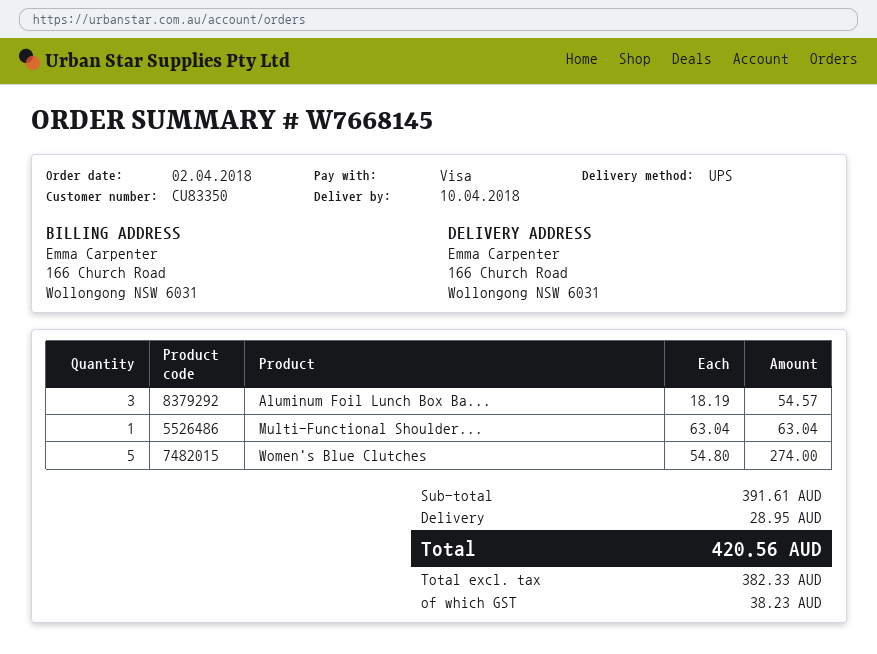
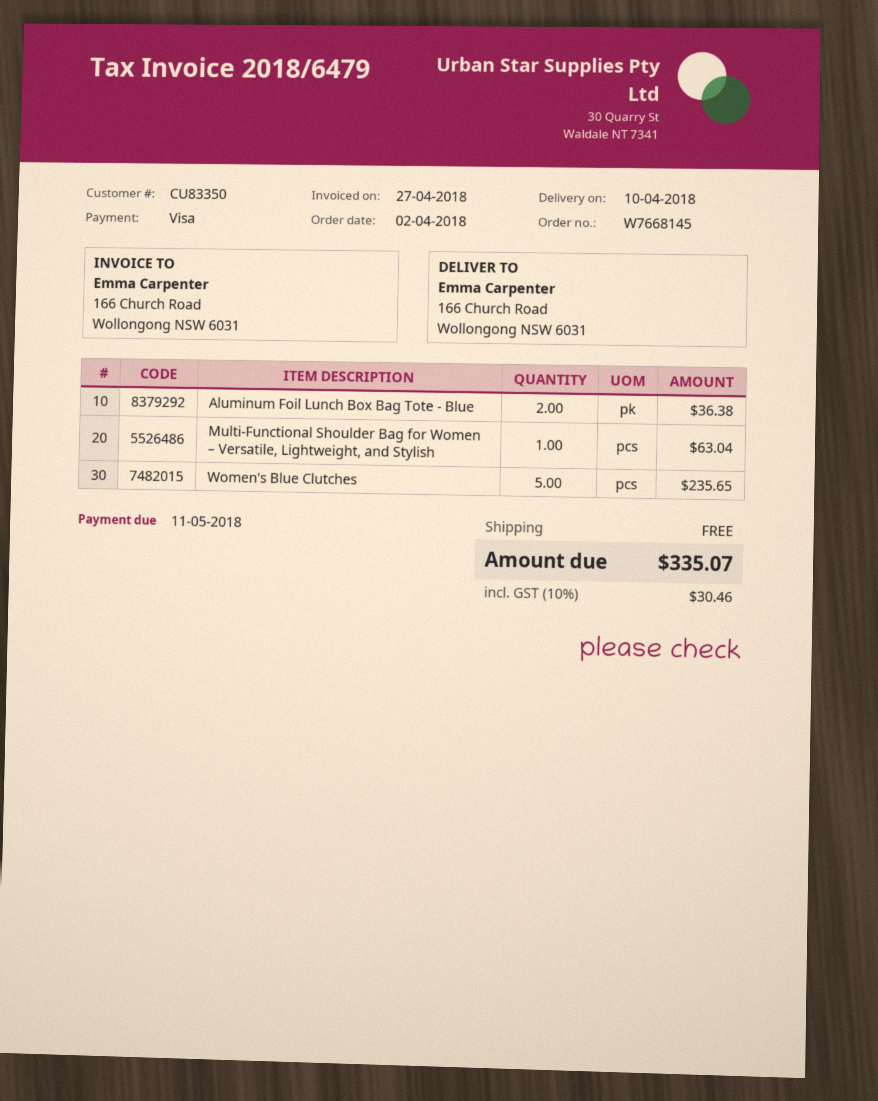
Aluminum Foil Lunch Box Ba...: 3 for 54.57 -> 2 for 36.38
Women's Blue Clutches: 5 for 274.00 -> 5 for 235.65
shipping: 28.95 -> 0.00
tax: 38.23 -> 30.46
total: 420.56 -> 335.07

